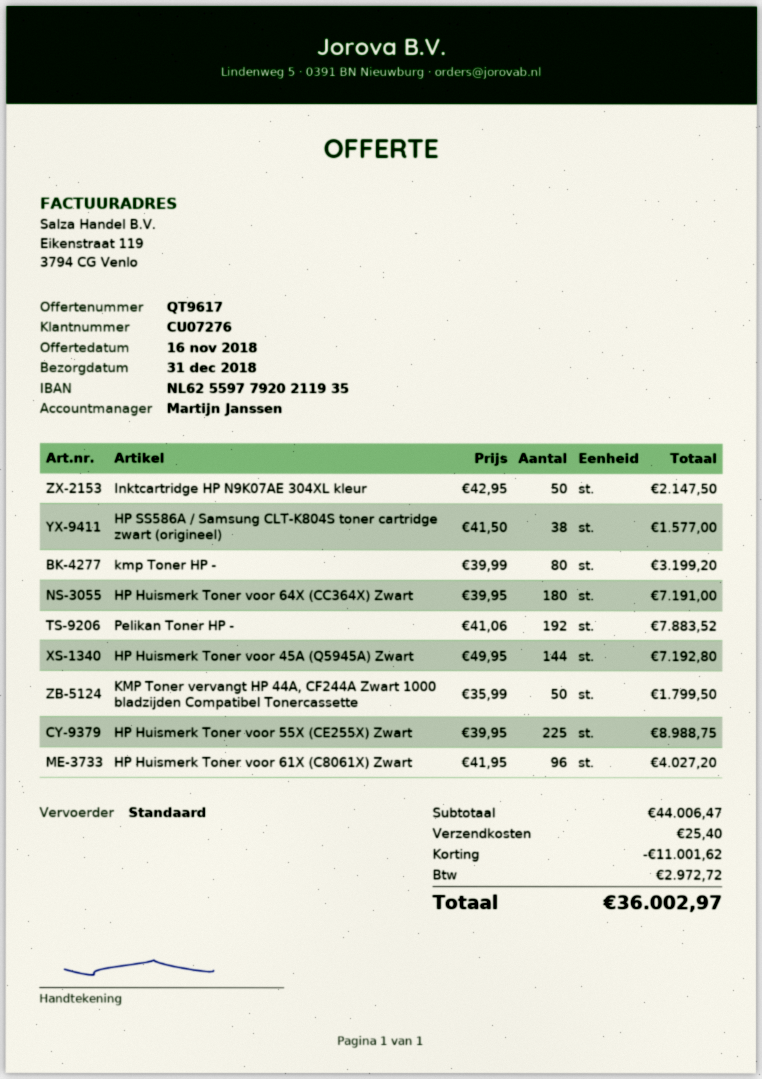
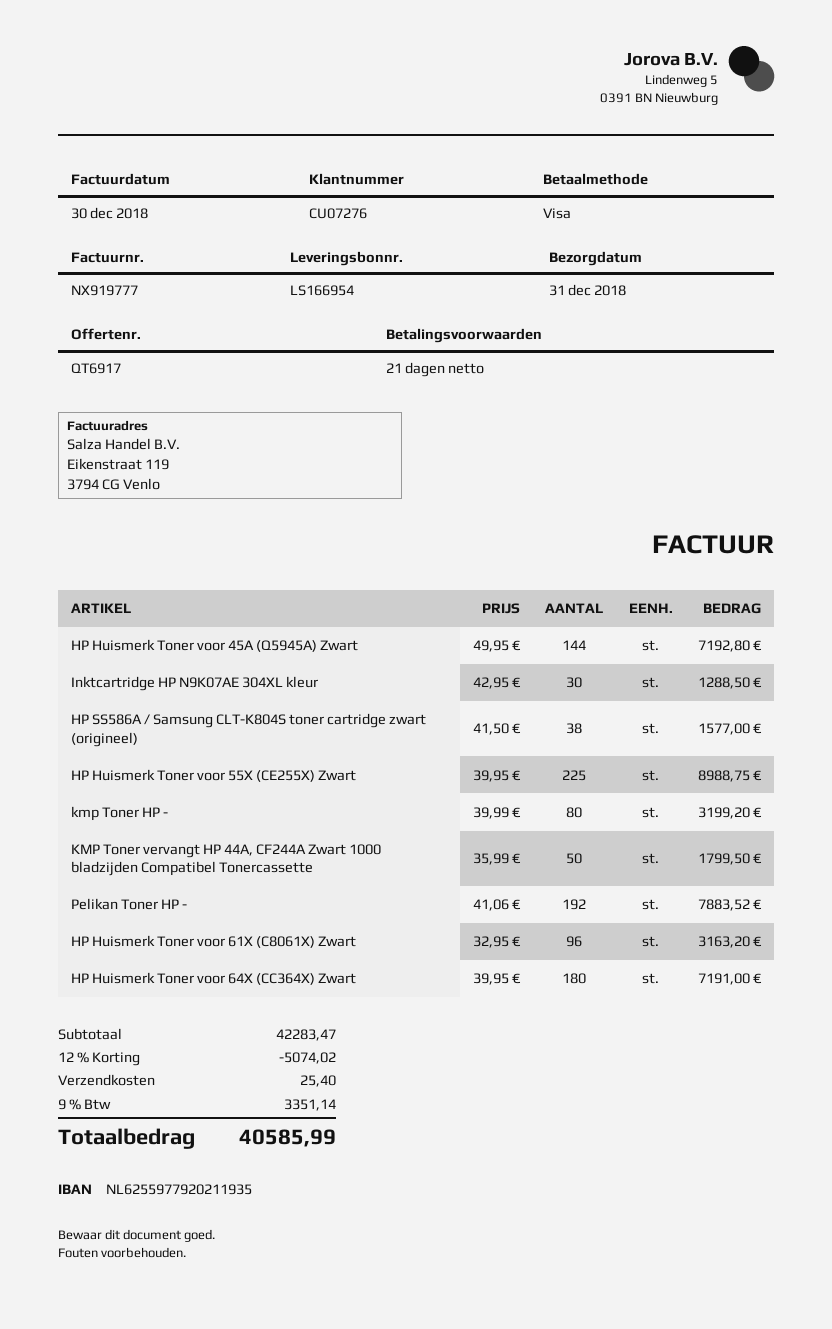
quote number: QT9617 -> QT6917
Inktcartridge HP N9K07AE 304XL kleur: 50 x 42.95 = 2147.50 -> 30 x 42.95 = 1288.50
HP Huismerk Toner voor 61X (C8061X) Zwart: 96 x 41.95 = 4027.20 -> 96 x 32.95 = 3163.20
subtotal: 44006.47 -> 42283.47
discount: 11001.62 -> 5074.02
tax: 2972.72 -> 3351.14
total: 36002.97 -> 40585.99

